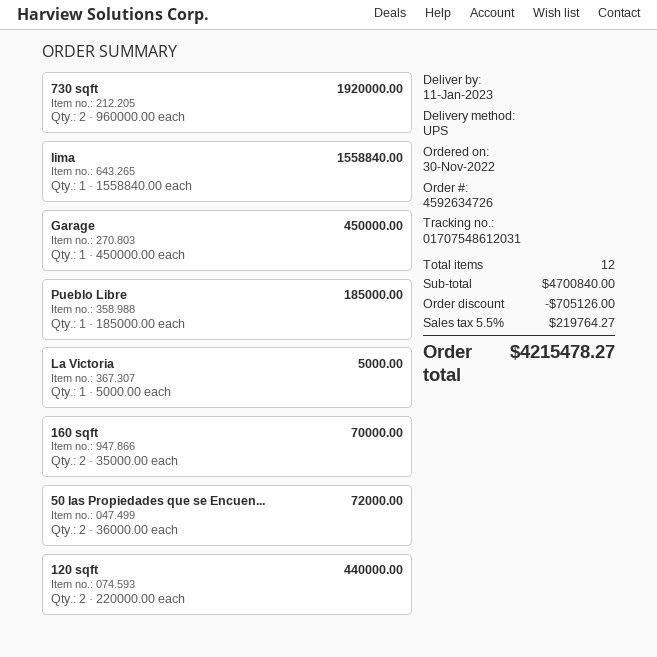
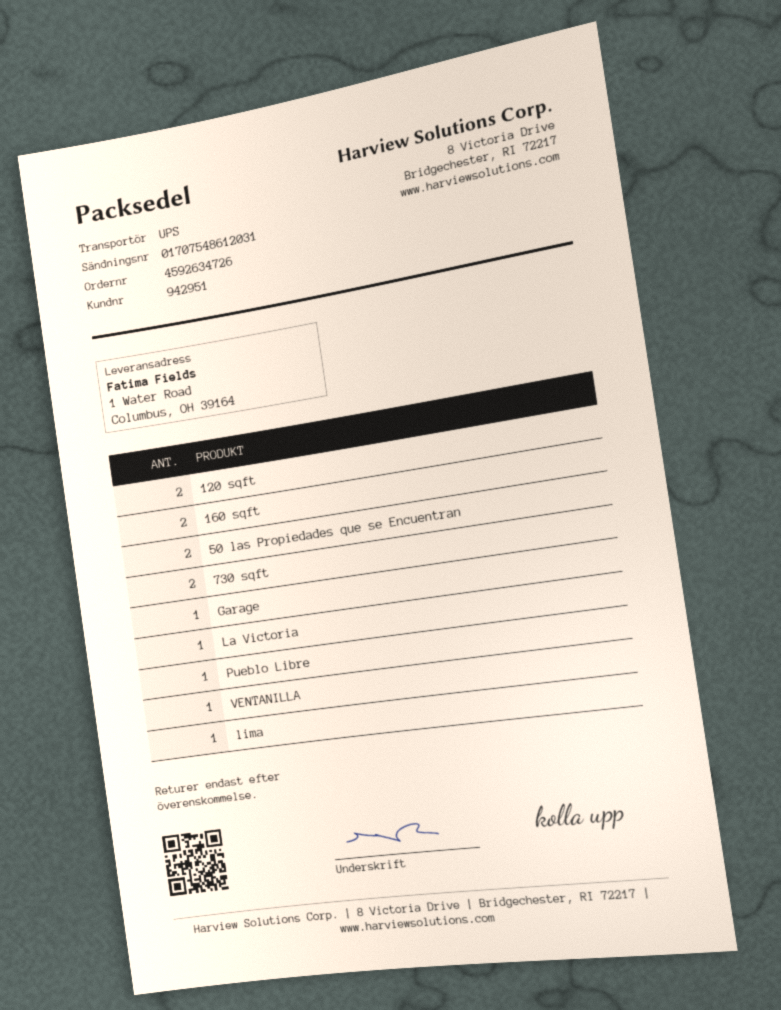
VENTANILLA: none -> 1

